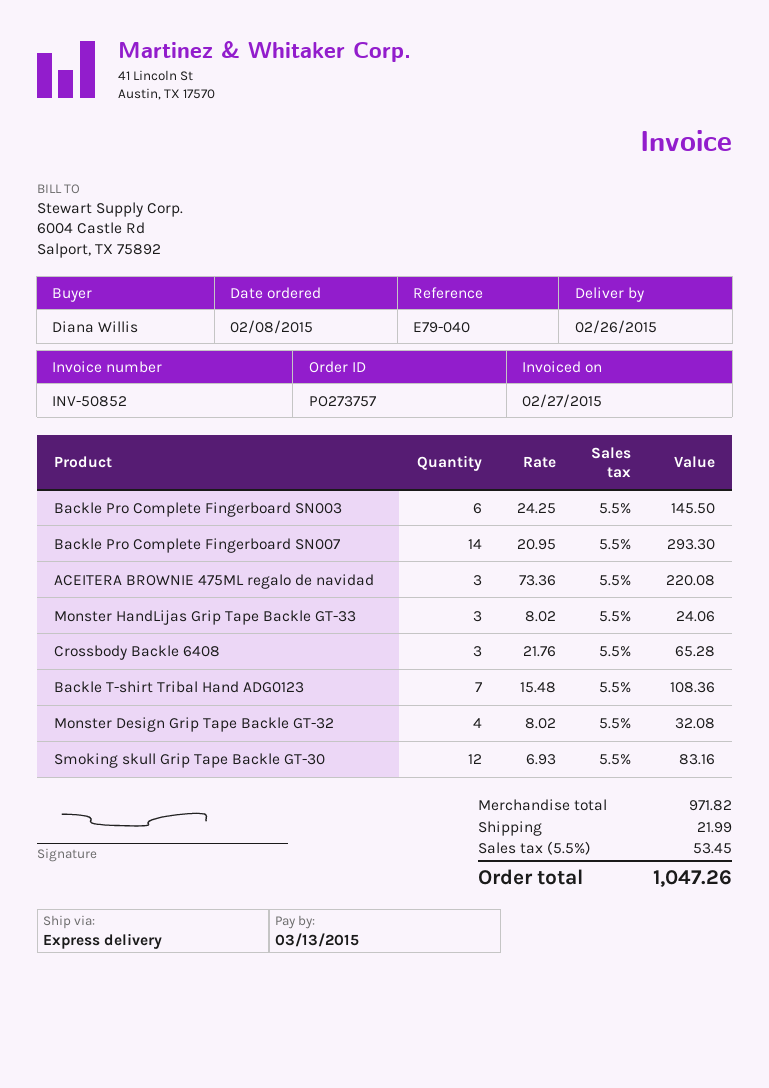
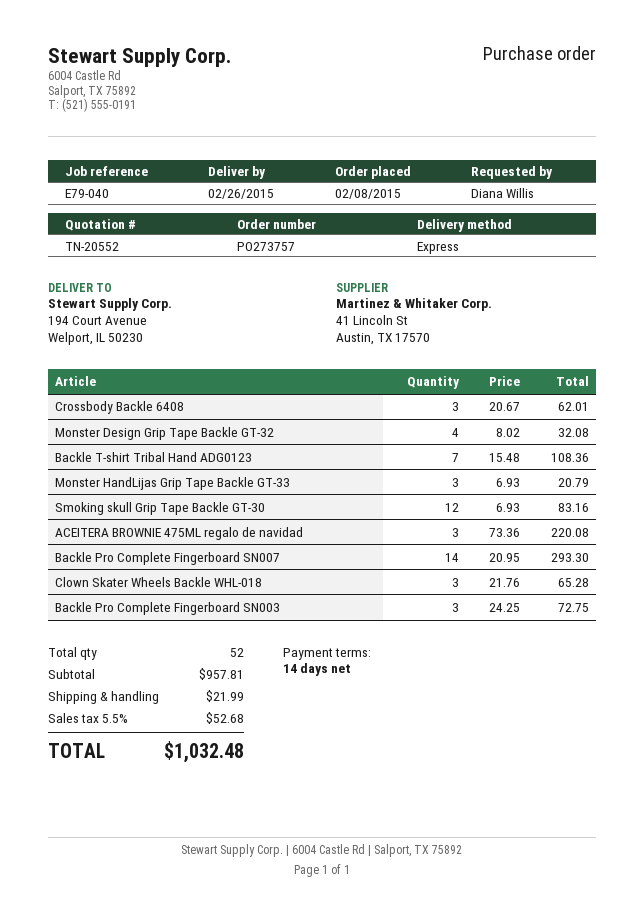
Backle Pro Complete Fingerboard SN003: 6 x 24.25 = 145.50 -> 3 x 24.25 = 72.75
Monster HandLijas Grip Tape Backle GT-33: 3 x 8.02 = 24.06 -> 3 x 6.93 = 20.79
Crossbody Backle 6408: 3 x 21.76 = 65.28 -> 3 x 20.67 = 62.01
Clown Skater Wheels Backle WHL-018: none -> 3 x 21.76 = 65.28
subtotal: 971.82 -> 957.81
tax: 5.5% = 53.45 -> 5.5% = 52.68
total: 1047.26 -> 1032.48

